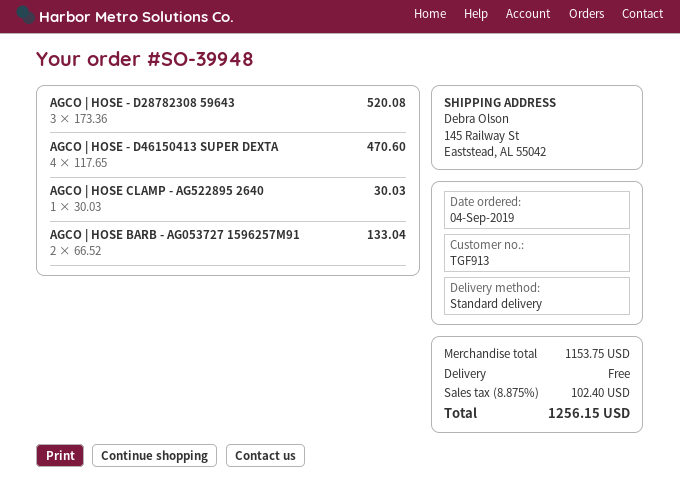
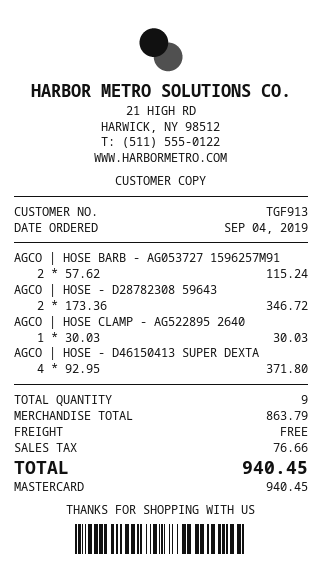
AGCO | HOSE - D28782308 59643: 3 x 173.36 = 520.08 -> 2 x 173.36 = 346.72
AGCO | HOSE - D46150413 SUPER DEXTA: 4 x 117.65 = 470.60 -> 4 x 92.95 = 371.80
AGCO | HOSE BARB - AG053727 1596257M91: 2 x 66.52 = 133.04 -> 2 x 57.62 = 115.24
subtotal: 1153.75 -> 863.79
tax: 102.40 -> 76.66
total: 1256.15 -> 940.45

